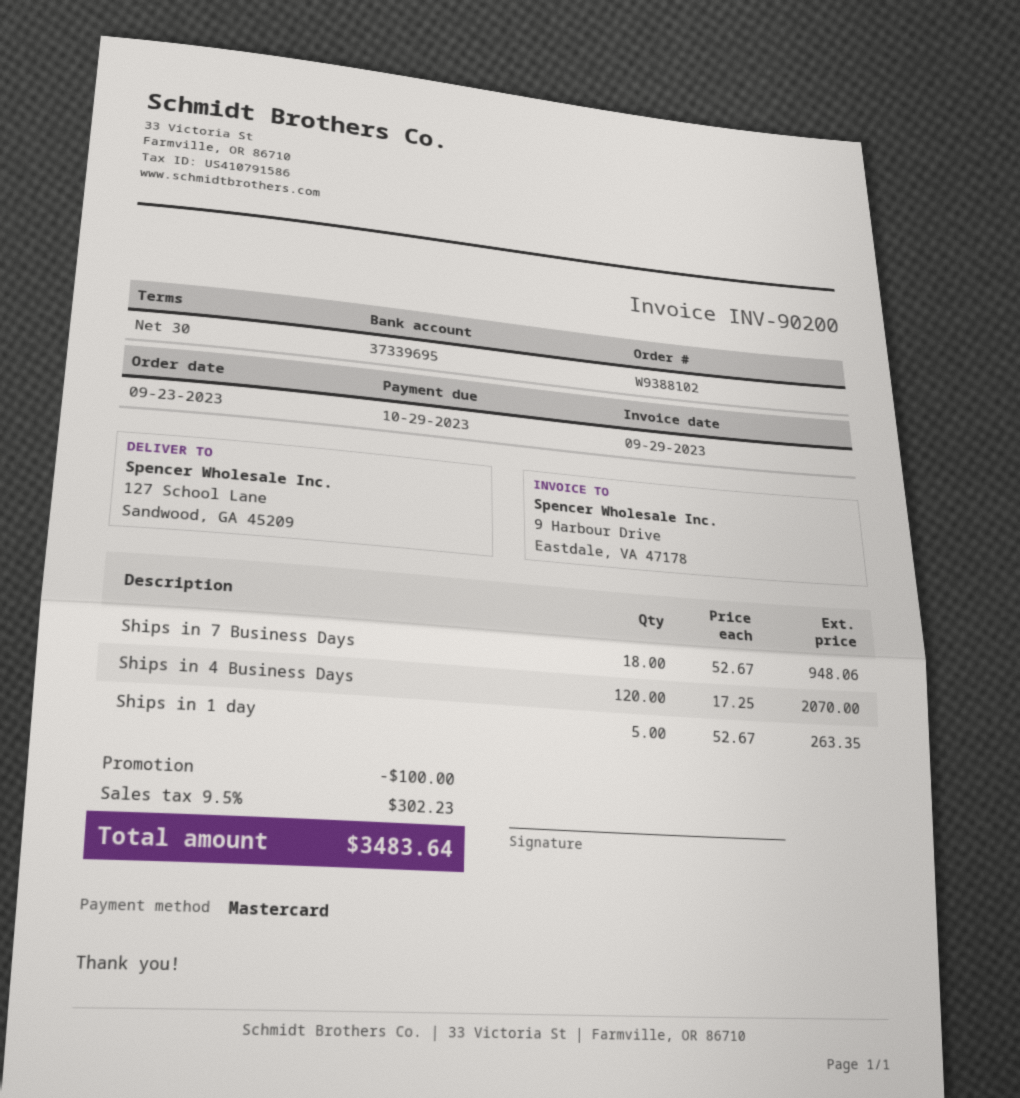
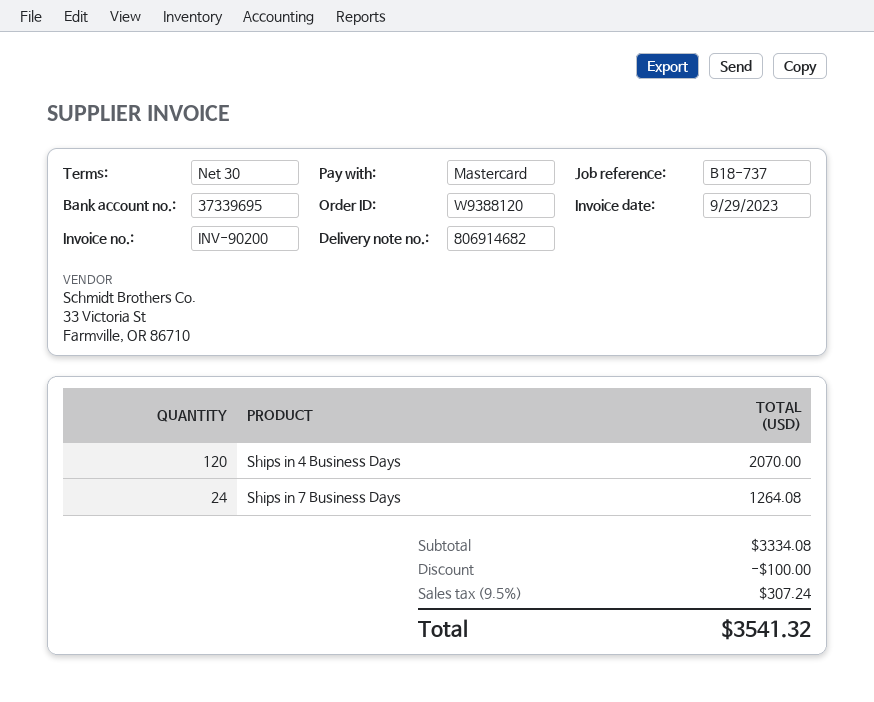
order number: W9388102 -> W9388120
Ships in 7 Business Days: 18 for 948.06 -> 24 for 1264.08
Ships in 1 day: 5 for 263.35 -> none
tax: 9.5% = 302.23 -> 9.5% = 307.24
total: 3483.64 -> 3541.32

